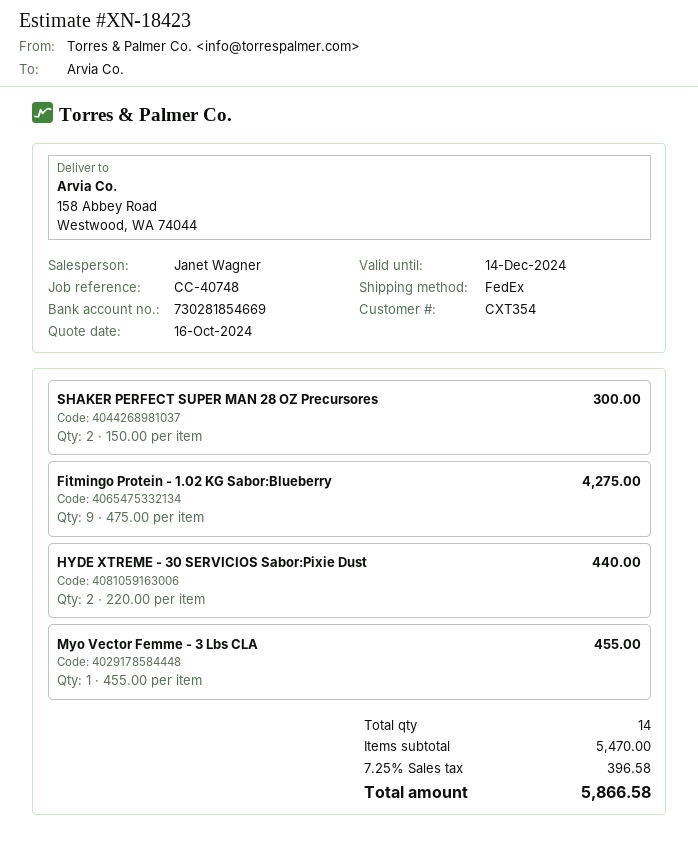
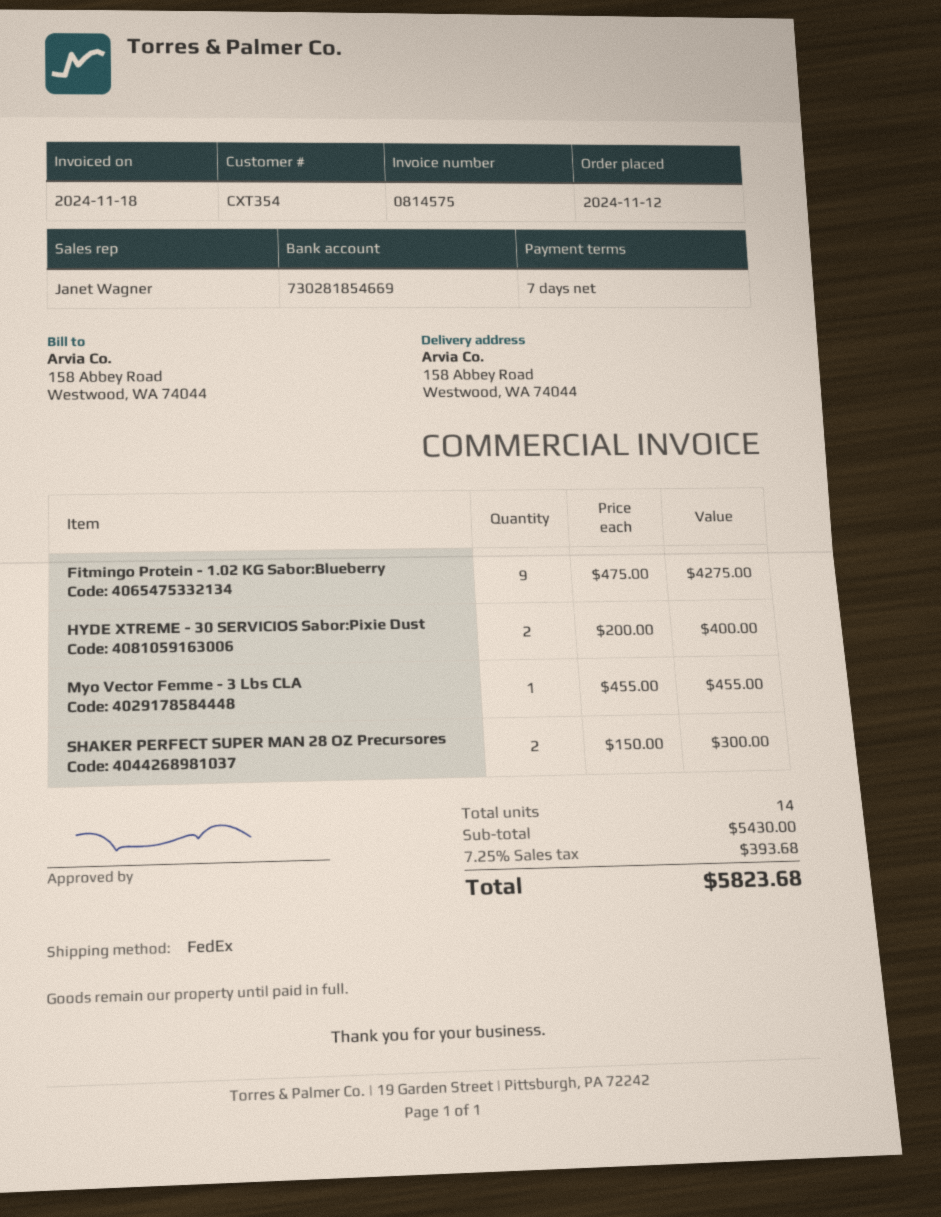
HYDE XTREME - 30 SERVICIOS Sabor:Pixie Dust: 2 x 220.00 = 440.00 -> 2 x 200.00 = 400.00
subtotal: 5470.00 -> 5430.00
tax: 7.25% = 396.58 -> 7.25% = 393.68
total: 5866.58 -> 5823.68

